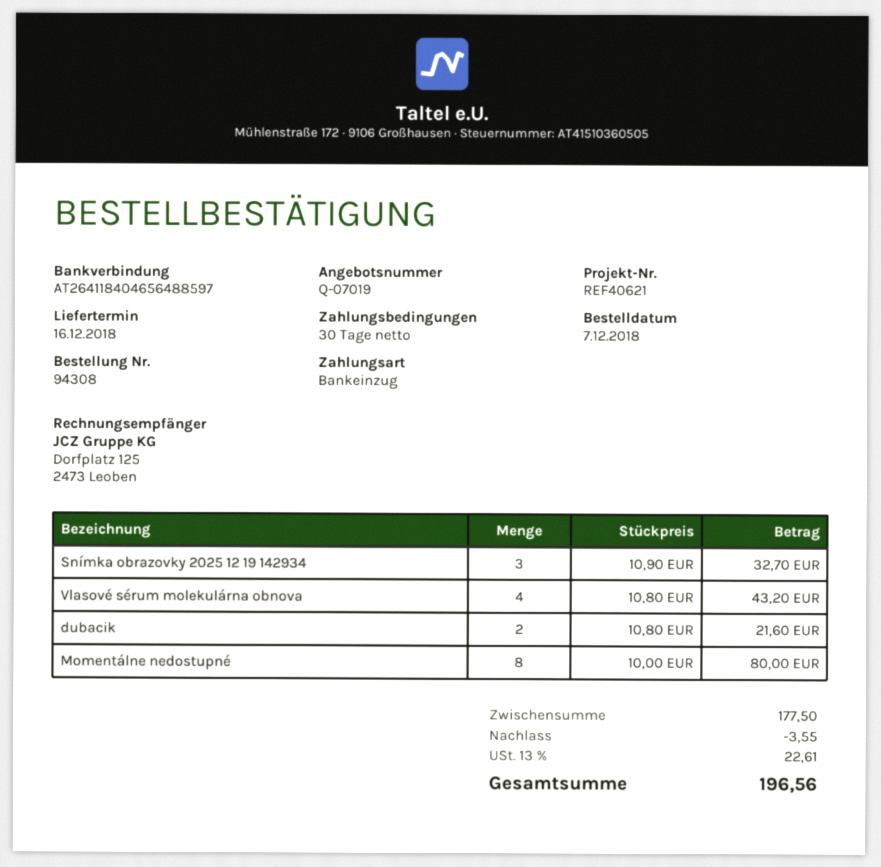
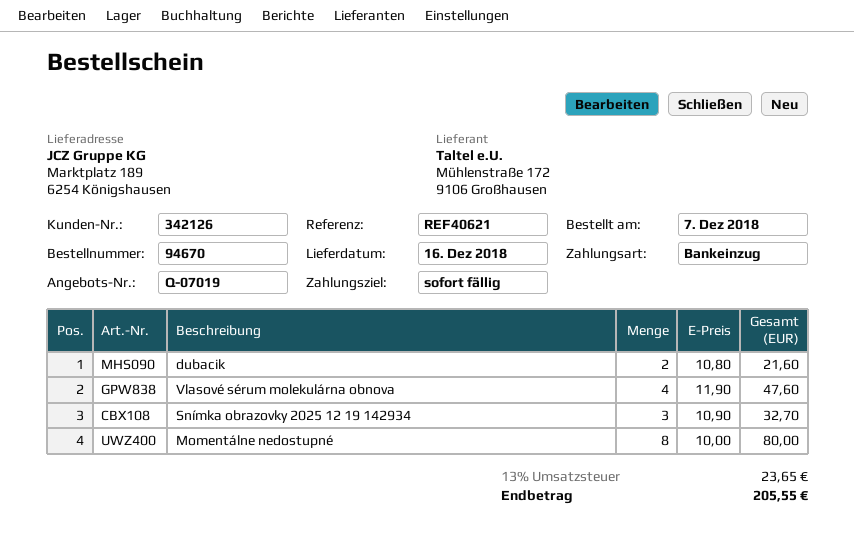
order number: 94308 -> 94670
payment terms: 30 days -> on receipt
Vlasové sérum molekulárna obnova: 4 x 10.80 = 43.20 -> 4 x 11.90 = 47.60
discount: 3.55 -> none
tax: 13% = 22.61 -> 13% = 23.65
total: 196.56 -> 205.55

